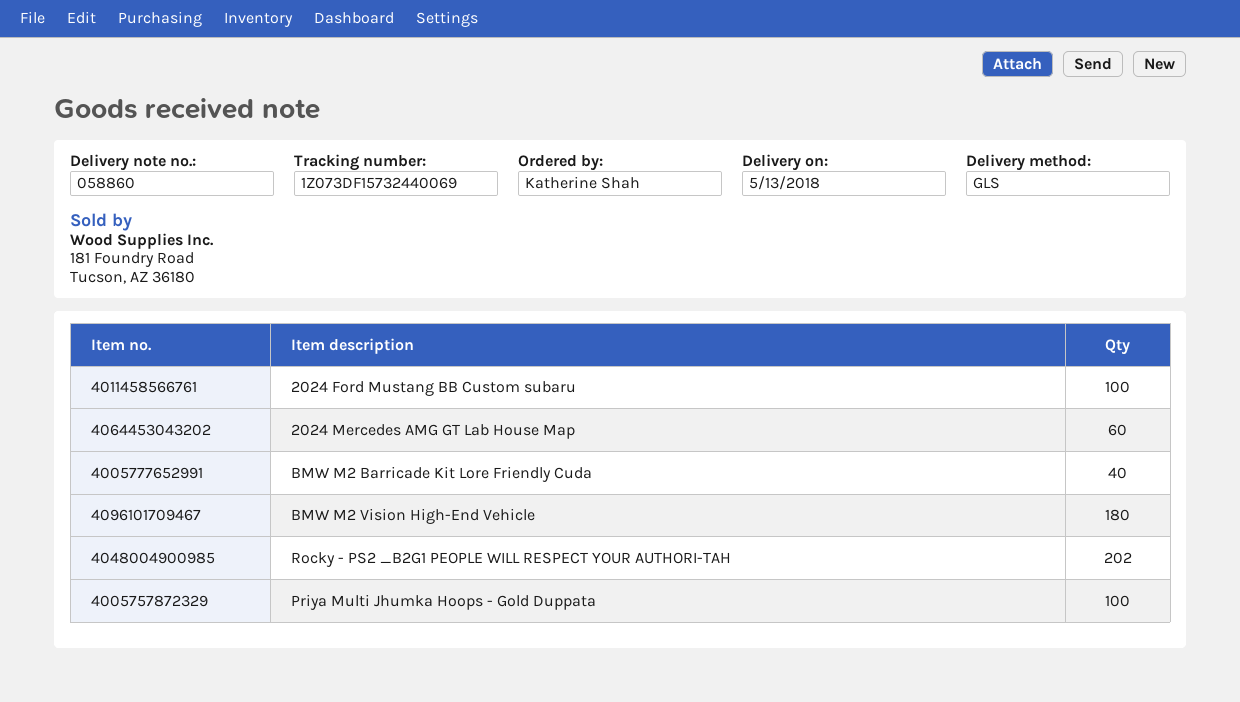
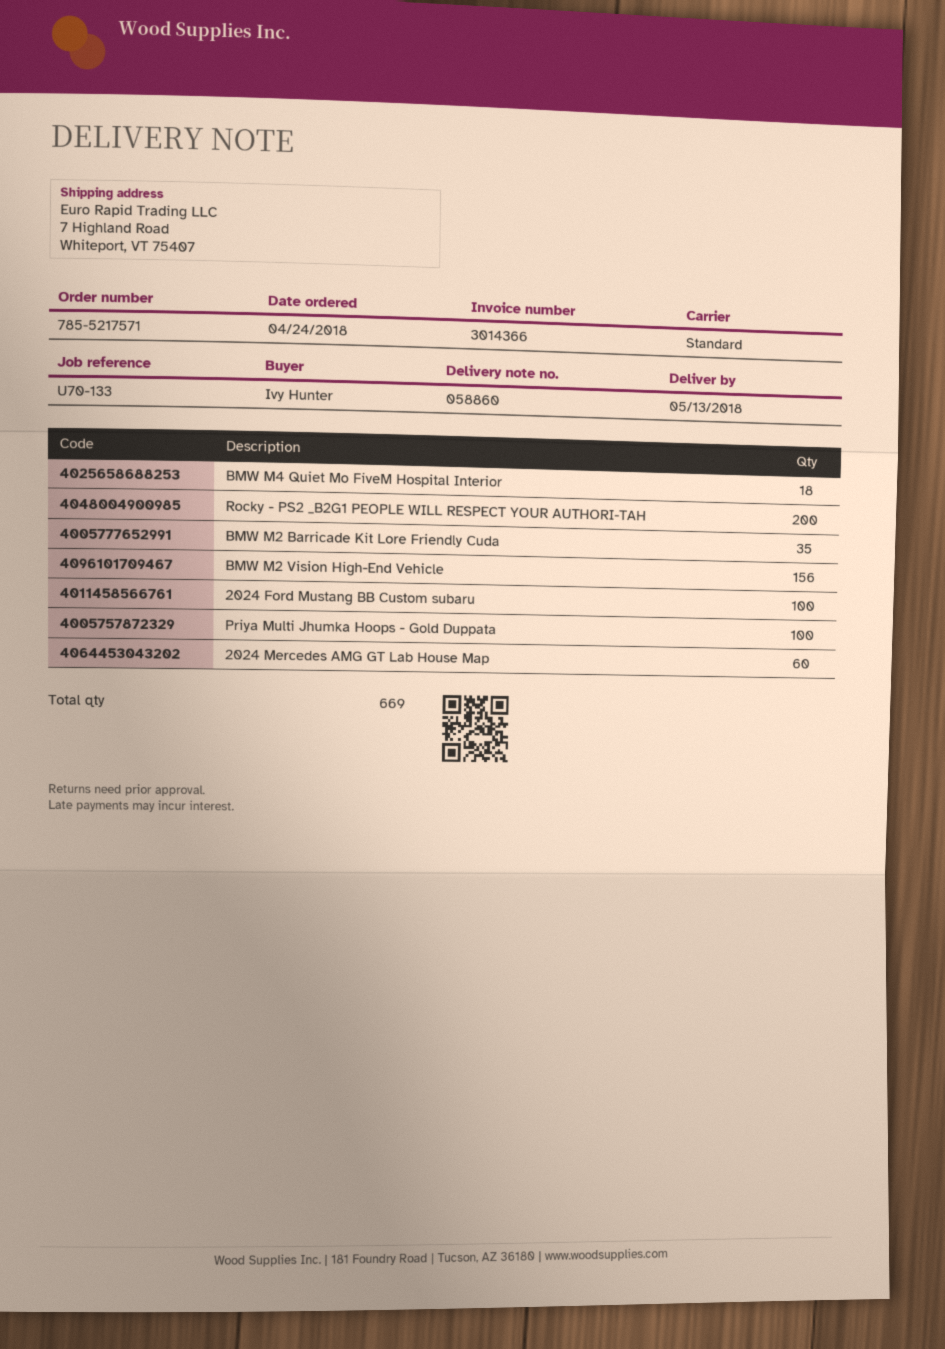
ordered by: Katherine Shah -> Ivy Hunter
shipping method: GLS -> standard
BMW M2 Barricade Kit Lore Friendly Cuda: 40 -> 35
BMW M2 Vision High-End Vehicle: 180 -> 156
Rocky - PS2 _B2G1 PEOPLE WILL RESPECT YOUR AUTHORI-TAH: 202 -> 200
BMW M4 Quiet Mo FiveM Hospital Interior: none -> 18

